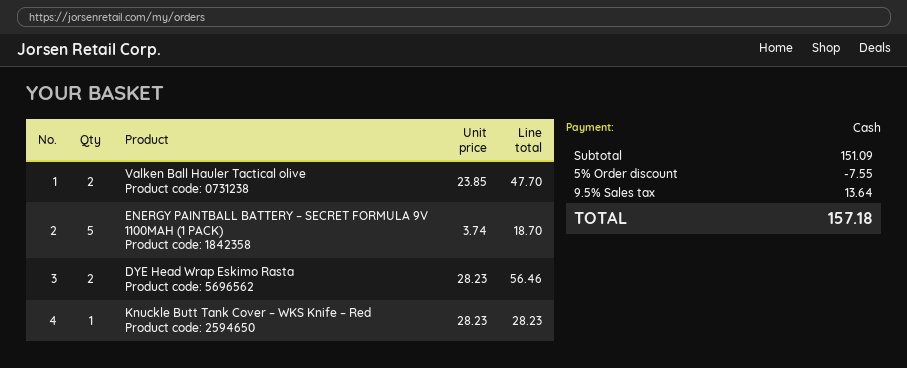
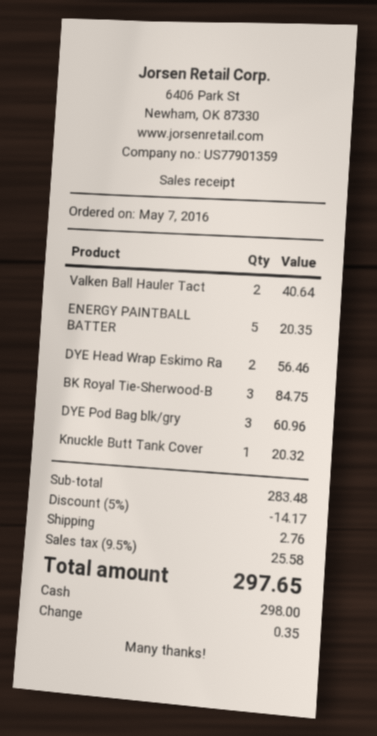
Valken Ball Hauler Tactical olive: 2 for 47.70 -> 2 for 40.64
ENERGY PAINTBALL BATTERY – SECRET FORMULA 9V 1100MAH (1 PACK): 5 for 18.70 -> 5 for 20.35
Knuckle Butt Tank Cover – WKS Knife – Red: 1 for 28.23 -> 1 for 20.32
BK Royal Tie-Sherwood-B: none -> 3 for 84.75
DYE Pod Bag blk/gry: none -> 3 for 60.96
subtotal: 151.09 -> 283.48
discount: 5% = 7.55 -> 5% = 14.17
shipping: none -> 2.76
tax: 9.5% = 13.64 -> 9.5% = 25.58
total: 157.18 -> 297.65

